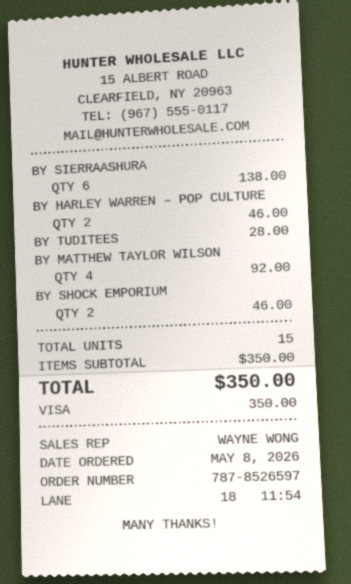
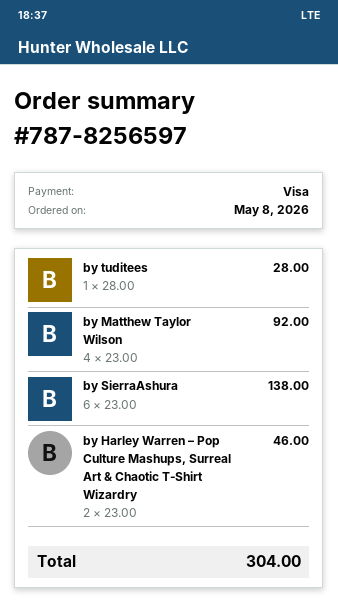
order number: 787-8526597 -> 787-8256597
BY SHOCK EMPORIUM: 2 for 46.00 -> none
total: 350.00 -> 304.00

